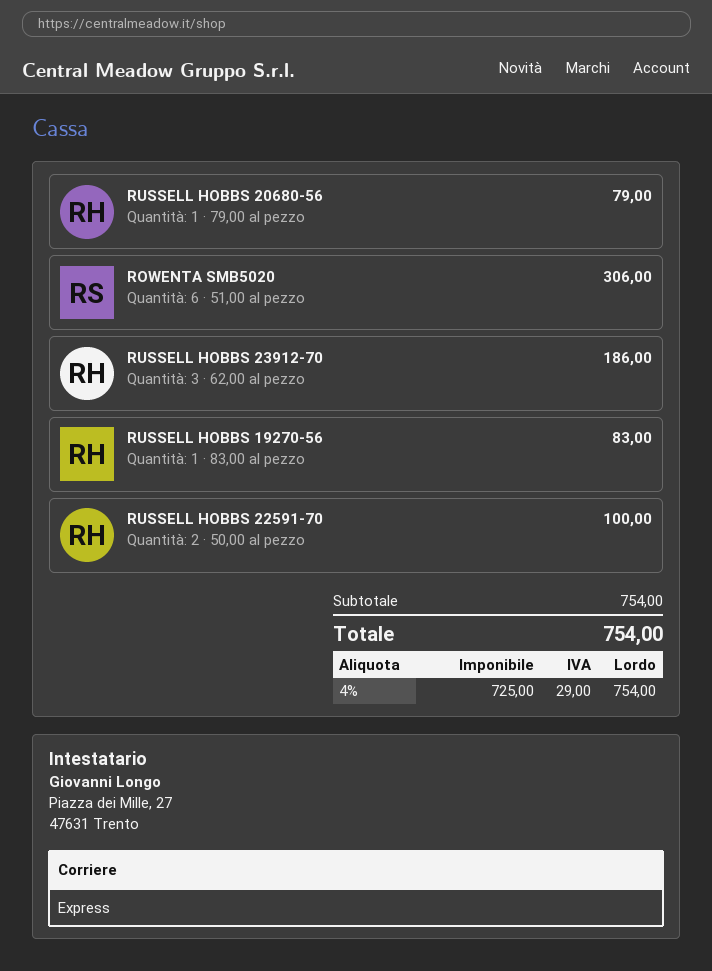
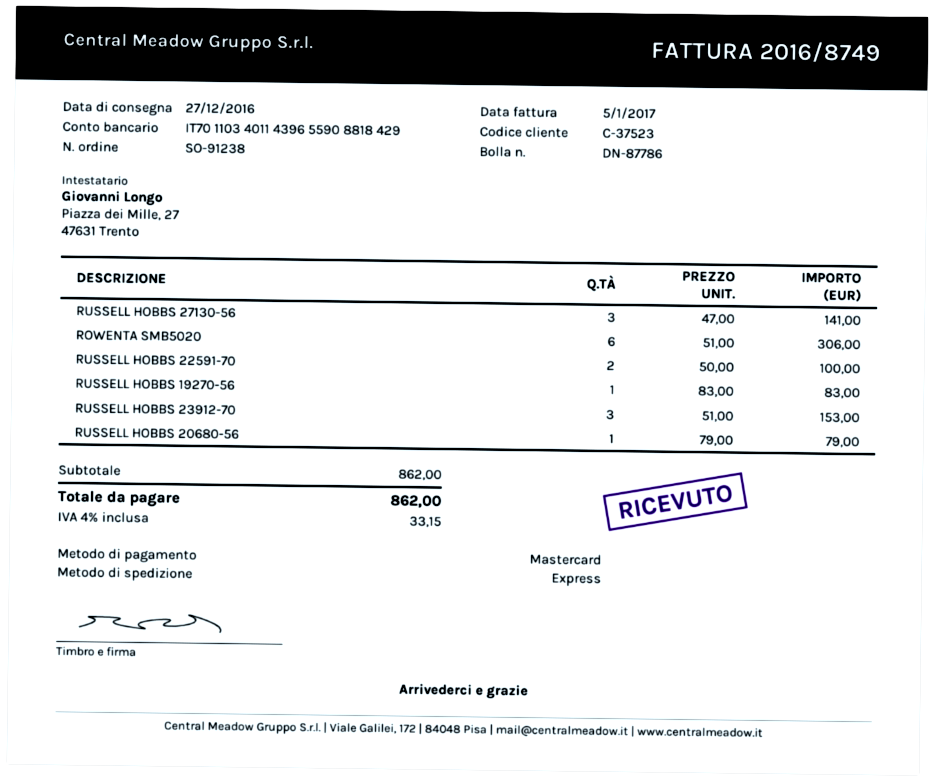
RUSSELL HOBBS 23912-70: 3 x 62.00 = 186.00 -> 3 x 51.00 = 153.00
RUSSELL HOBBS 27130-56: none -> 3 x 47.00 = 141.00
subtotal: 754.00 -> 862.00
tax: 4% = 29.00 -> 4% = 33.15
total: 754.00 -> 862.00

